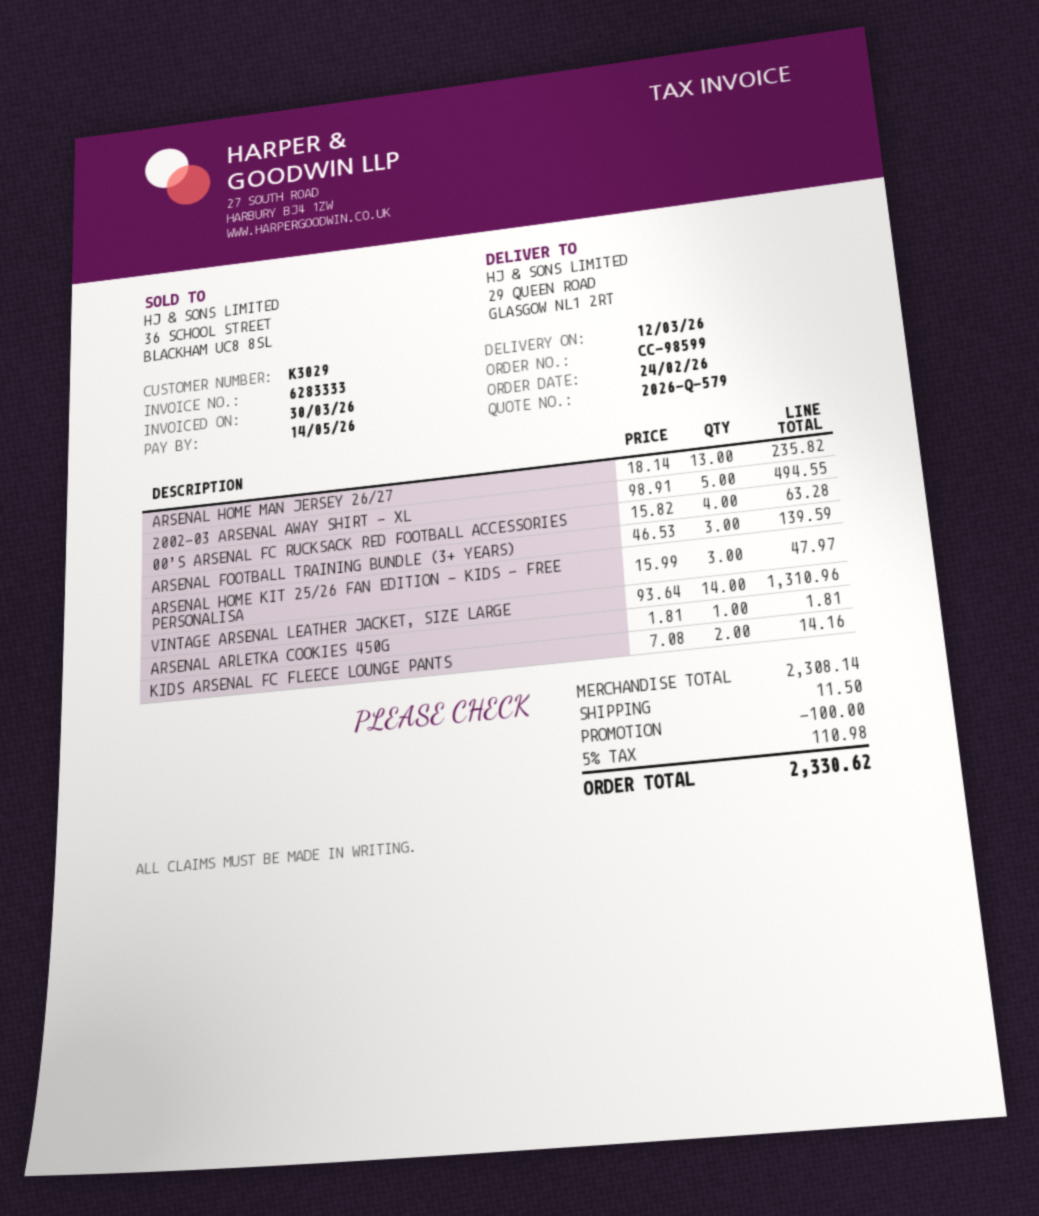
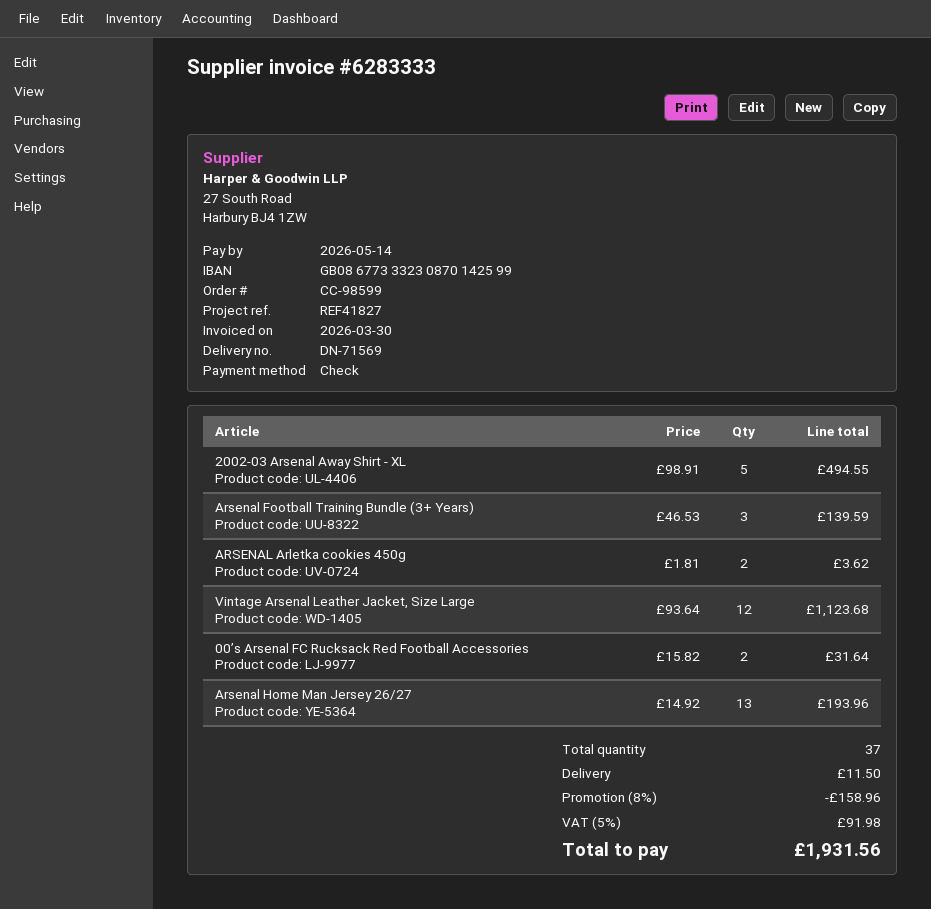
ARSENAL HOME MAN JERSEY 26/27: 13 x 18.14 = 235.82 -> 13 x 14.92 = 193.96
00’S ARSENAL FC RUCKSACK RED FOOTBALL ACCESSORIES: 4 x 15.82 = 63.28 -> 2 x 15.82 = 31.64
ARSENAL HOME KIT 25/26 FAN EDITION - KIDS - FREE PERSONALISA: 3 x 15.99 = 47.97 -> none
VINTAGE ARSENAL LEATHER JACKET, SIZE LARGE: 14 x 93.64 = 1310.96 -> 12 x 93.64 = 1123.68
ARSENAL ARLETKA COOKIES 450G: 1 x 1.81 = 1.81 -> 2 x 1.81 = 3.62
KIDS ARSENAL FC FLEECE LOUNGE PANTS: 2 x 7.08 = 14.16 -> none
discount: 100.00 -> 158.96
tax: 5% = 110.98 -> 5% = 91.98
total: 2330.62 -> 1931.56

